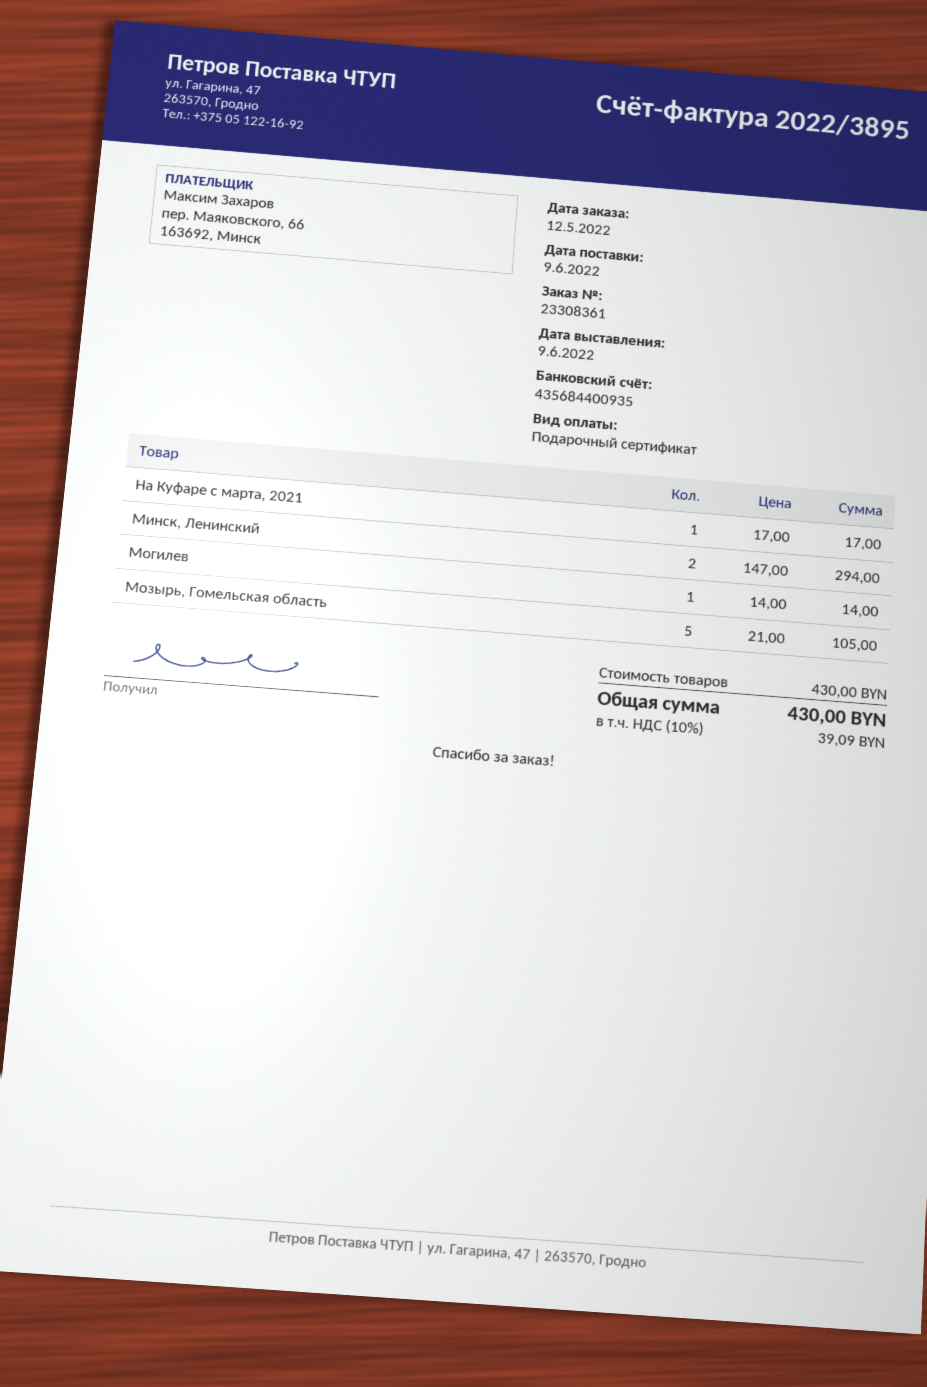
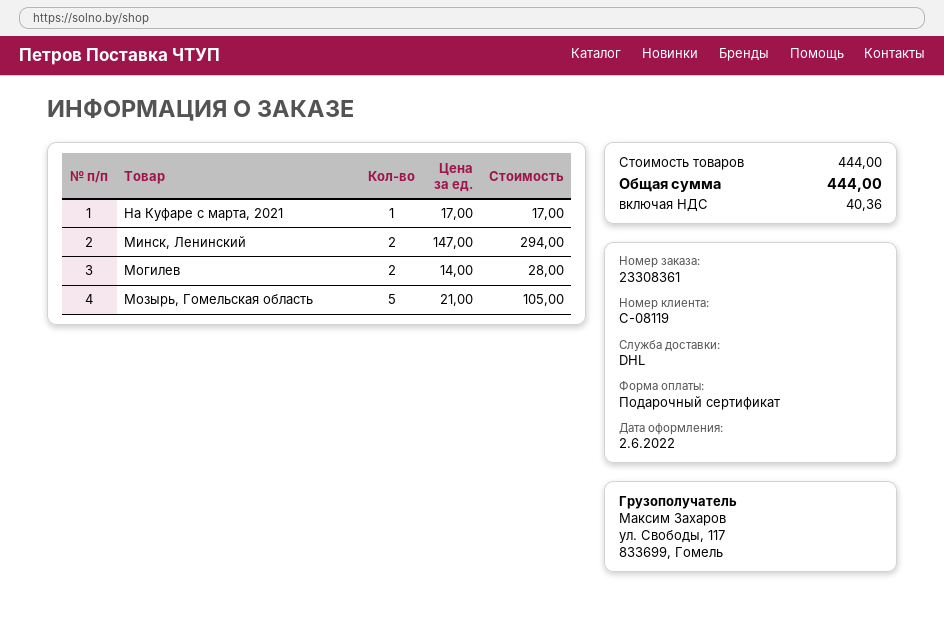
order date: 2022-05-12 -> 2022-06-02
Могилев: 1 x 14.00 = 14.00 -> 2 x 14.00 = 28.00
subtotal: 430.00 -> 444.00
tax: 39.09 -> 40.36
total: 430.00 -> 444.00

